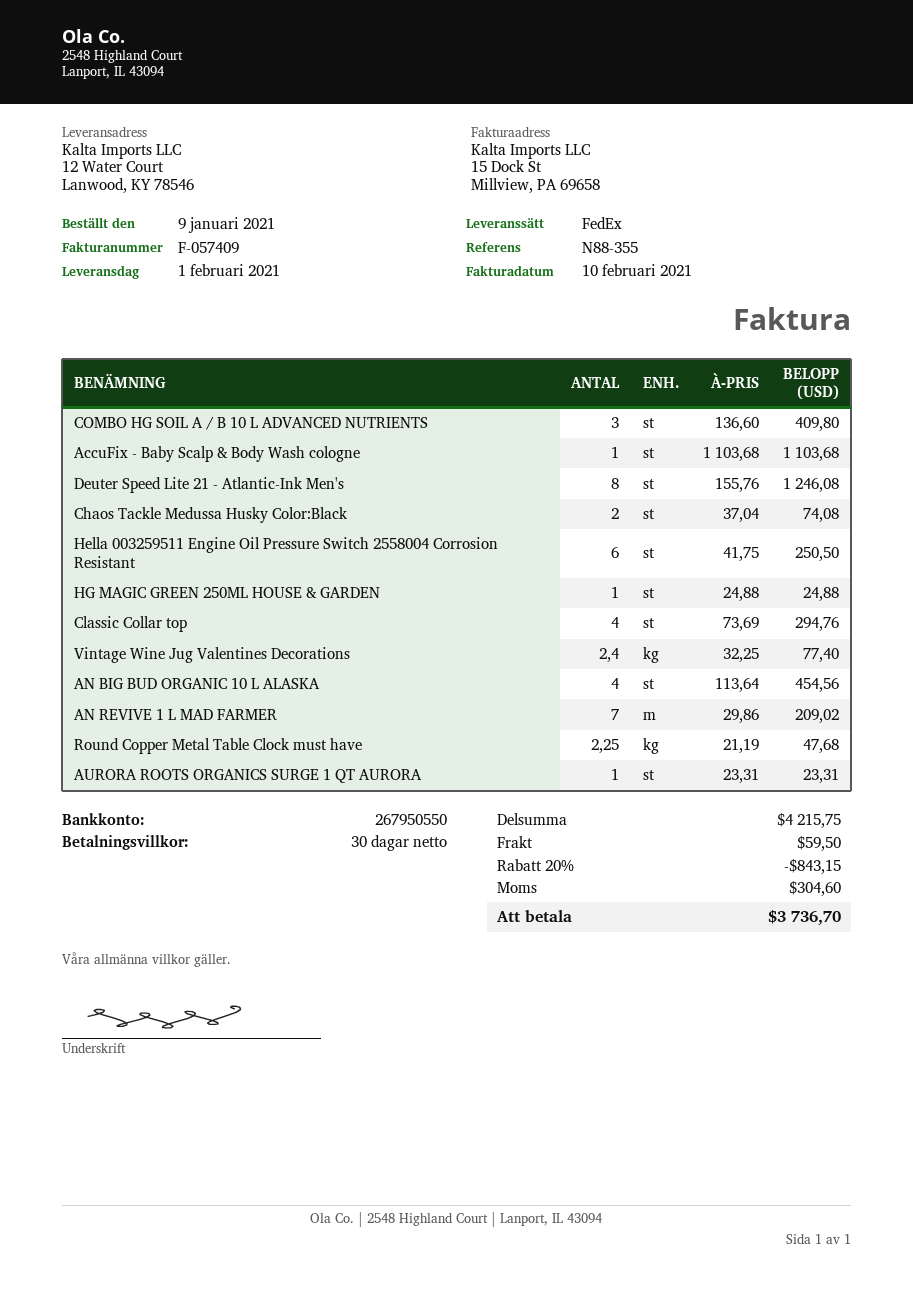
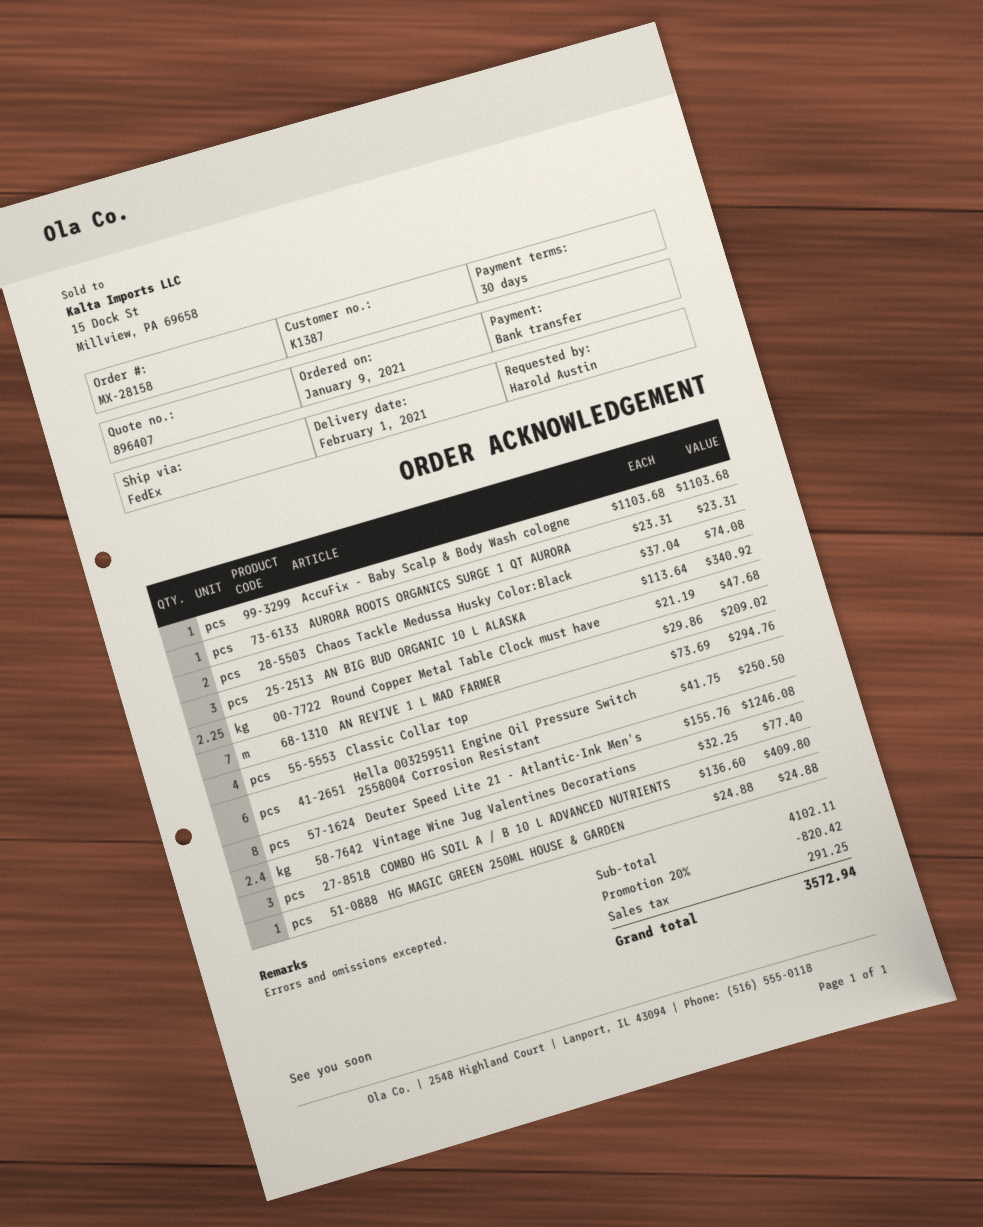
AN BIG BUD ORGANIC 10 L ALASKA: 4 x 113.64 = 454.56 -> 3 x 113.64 = 340.92
subtotal: 4215.75 -> 4102.11
discount: 20% = 843.15 -> 20% = 820.42
shipping: 59.50 -> none
tax: 304.60 -> 291.25
total: 3736.70 -> 3572.94

